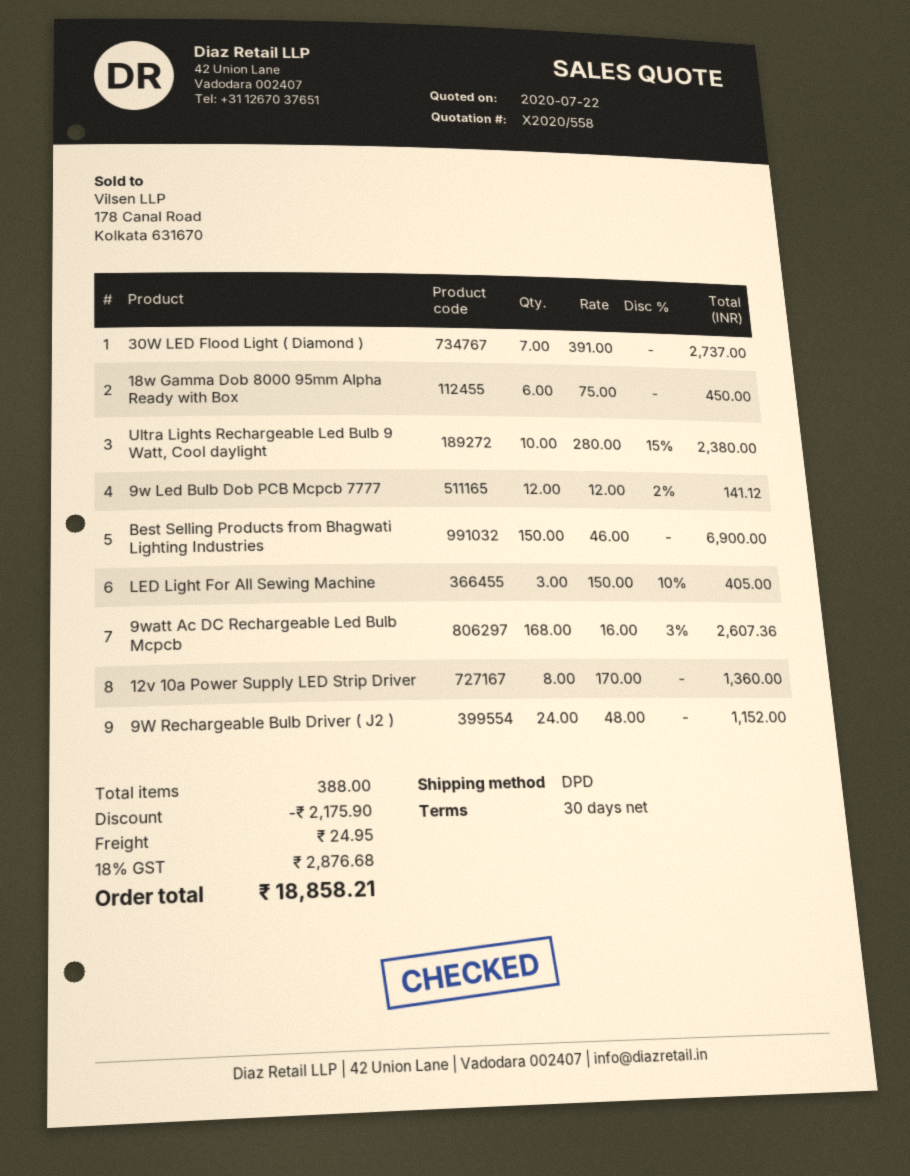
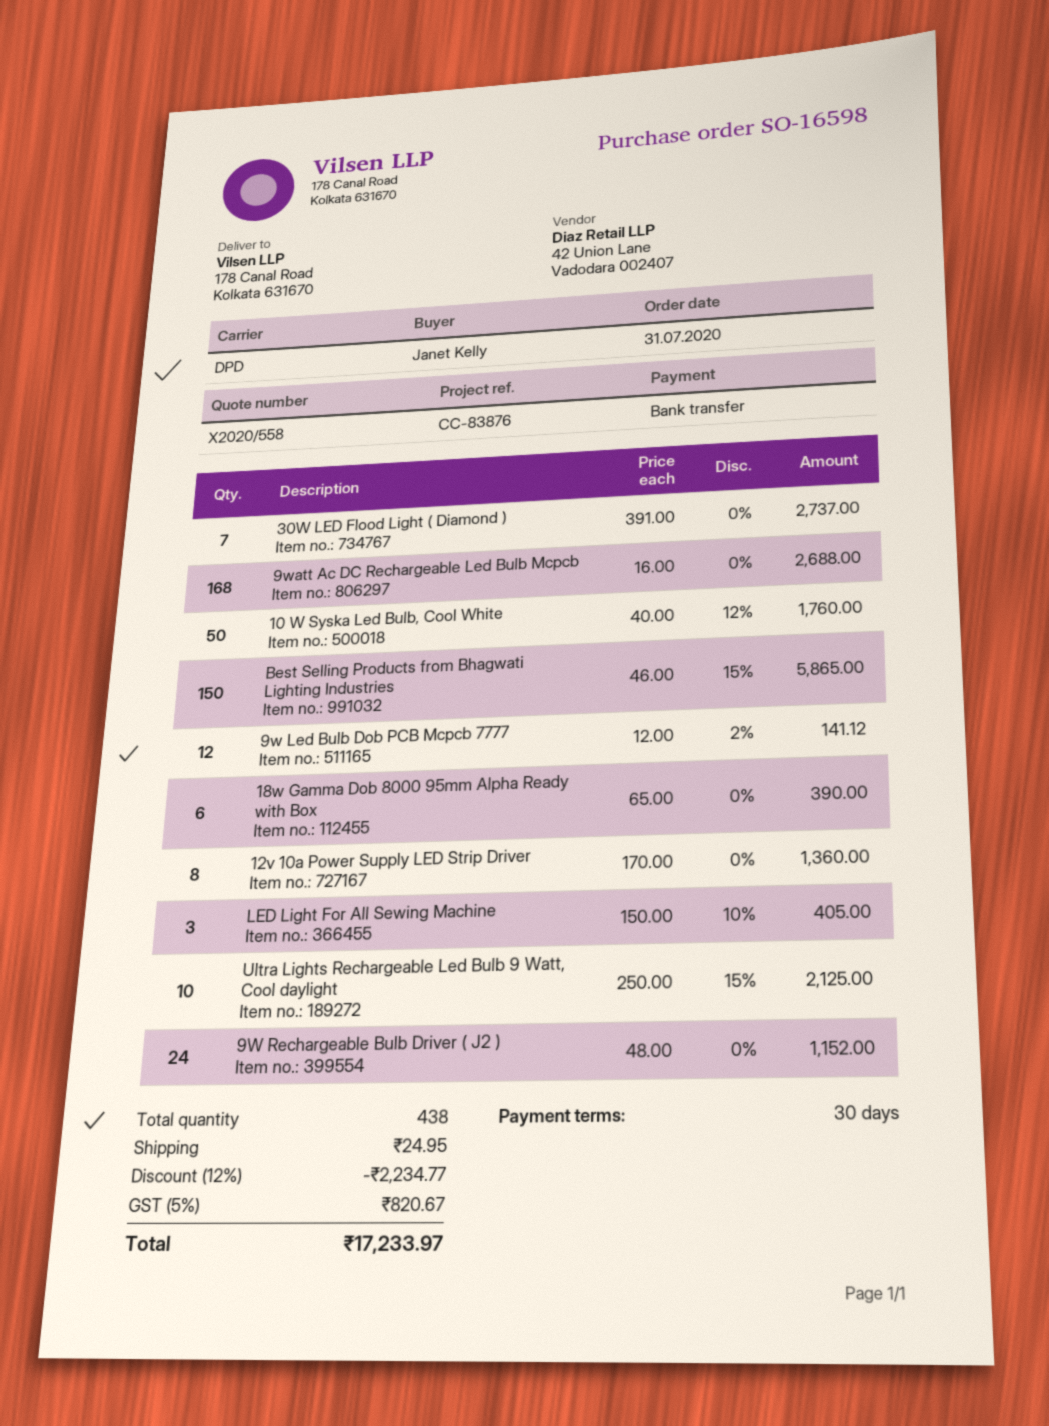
18w Gamma Dob 8000 95mm Alpha Ready with Box: 6 x 75.00 = 450.00 -> 6 x 65.00 = 390.00
Ultra Lights Rechargeable Led Bulb 9 Watt, Cool daylight: 10 x 280.00 - 15% = 2380.00 -> 10 x 250.00 - 15% = 2125.00
Best Selling Products from Bhagwati Lighting Industries: 150 x 46.00 = 6900.00 -> 150 x 46.00 - 15% = 5865.00
9watt Ac DC Rechargeable Led Bulb Mcpcb: 168 x 16.00 - 3% = 2607.36 -> 168 x 16.00 = 2688.00
10 W Syska Led Bulb, Cool White: none -> 50 x 40.00 - 12% = 1760.00
total quantity: 388 -> 438
discount: 2175.90 -> 2234.77
tax: 18% = 2876.68 -> 5% = 820.67
total: 18858.21 -> 17233.97

